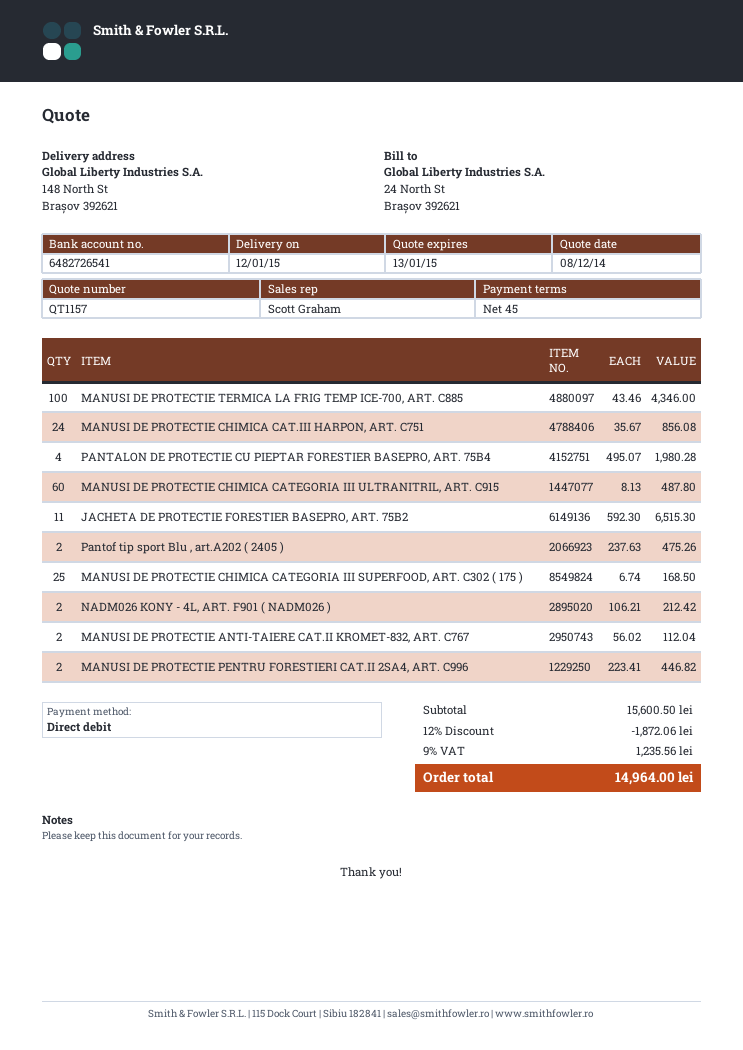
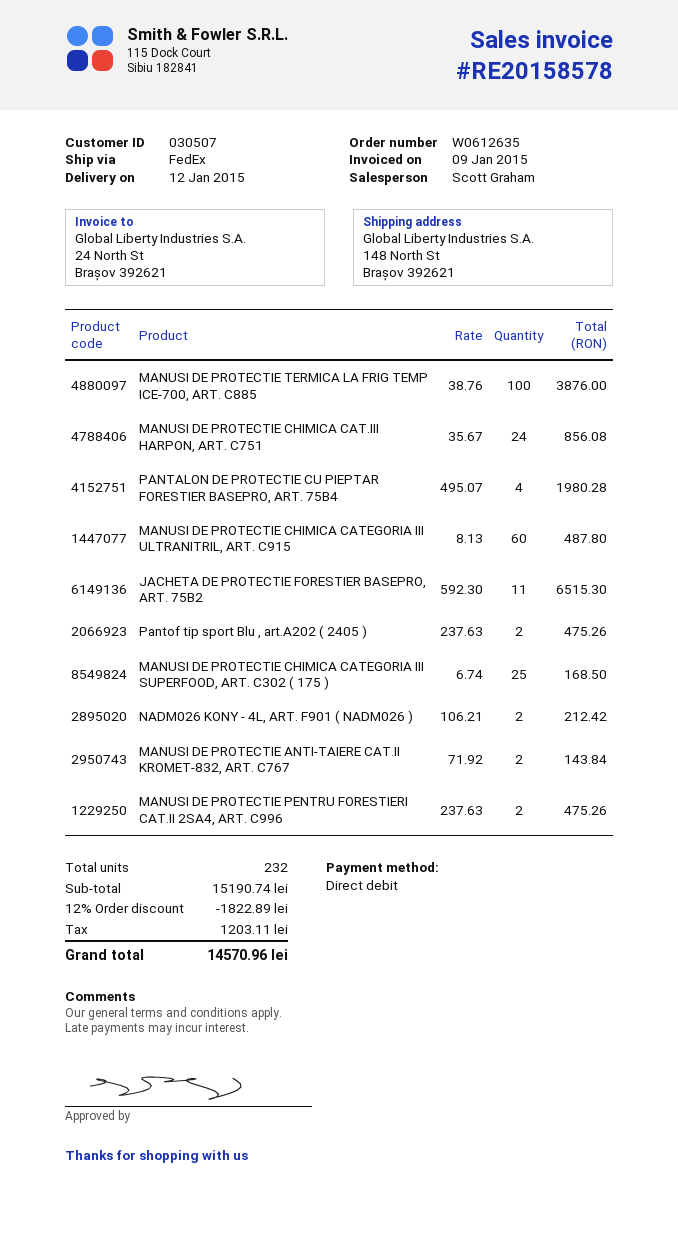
MANUSI DE PROTECTIE TERMICA LA FRIG TEMP ICE-700, ART. C885: 100 x 43.46 = 4346.00 -> 100 x 38.76 = 3876.00
MANUSI DE PROTECTIE ANTI-TAIERE CAT.II KROMET-832, ART. C767: 2 x 56.02 = 112.04 -> 2 x 71.92 = 143.84
MANUSI DE PROTECTIE PENTRU FORESTIERI CAT.II 2SA4, ART. C996: 2 x 223.41 = 446.82 -> 2 x 237.63 = 475.26
subtotal: 15600.50 -> 15190.74
discount: 12% = 1872.06 -> 12% = 1822.89
tax: 1235.56 -> 1203.11
total: 14964.00 -> 14570.96

